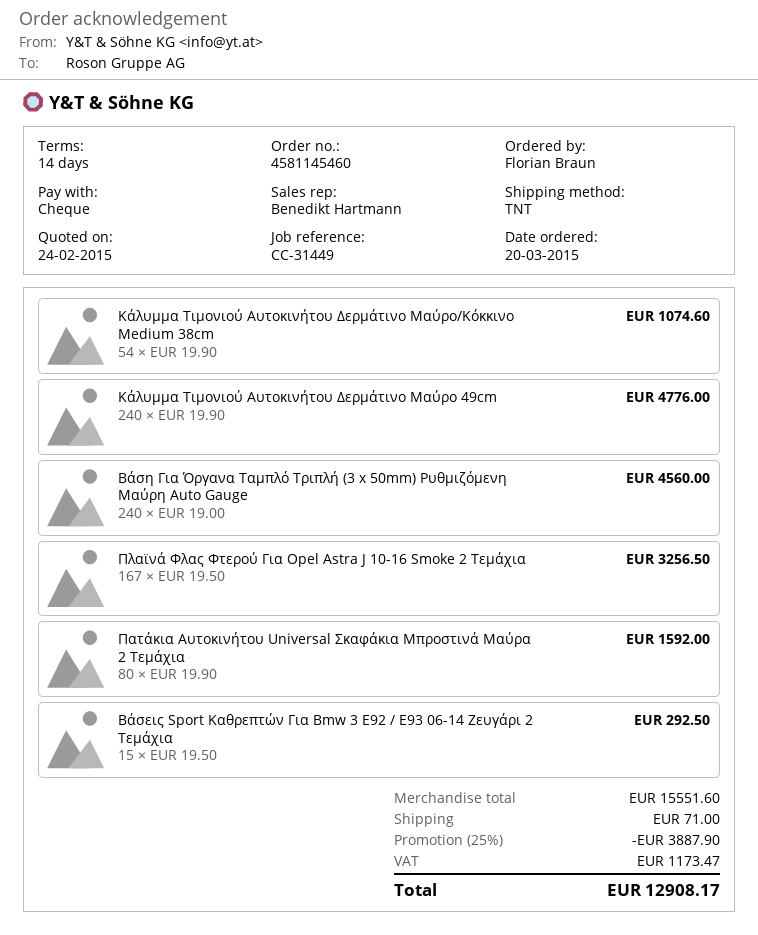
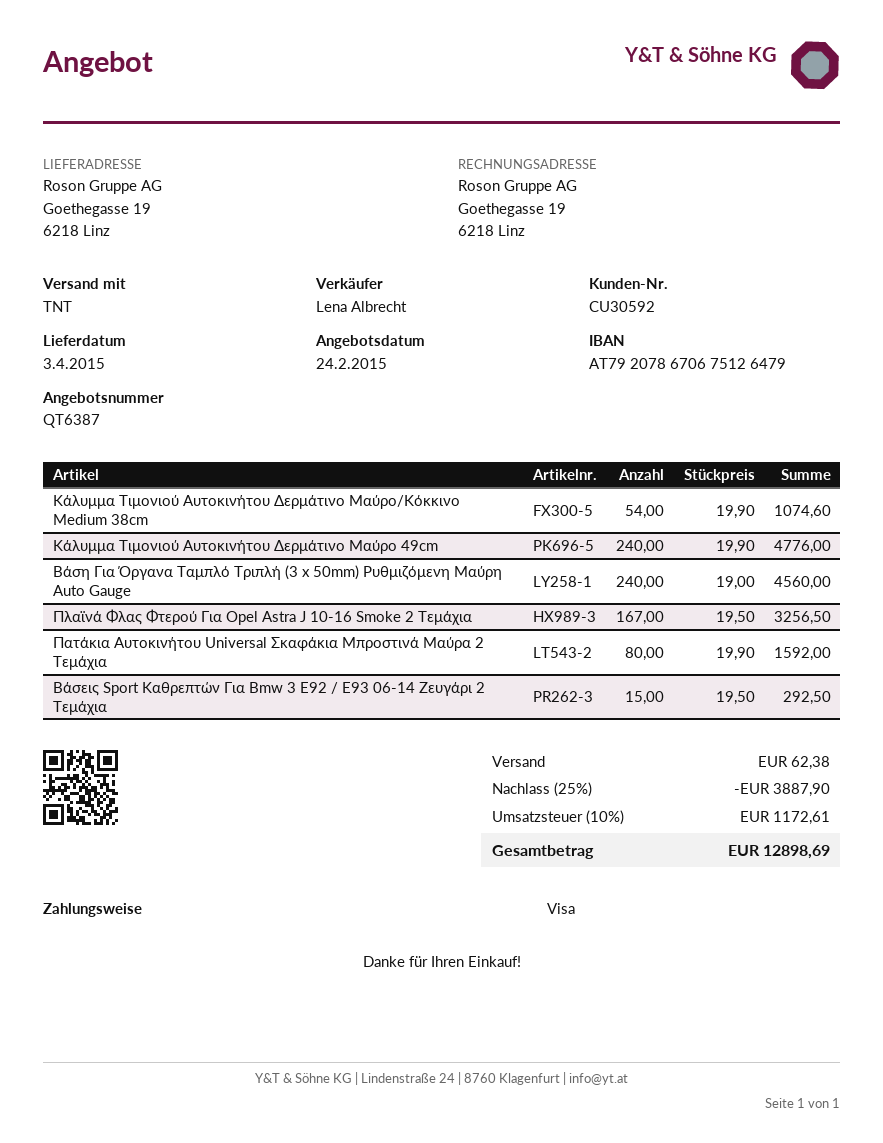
sales rep: Benedikt Hartmann -> Lena Albrecht
payment method: cheque -> Visa
shipping: 71.00 -> 62.38
tax: 1173.47 -> 1172.61
total: 12908.17 -> 12898.69

